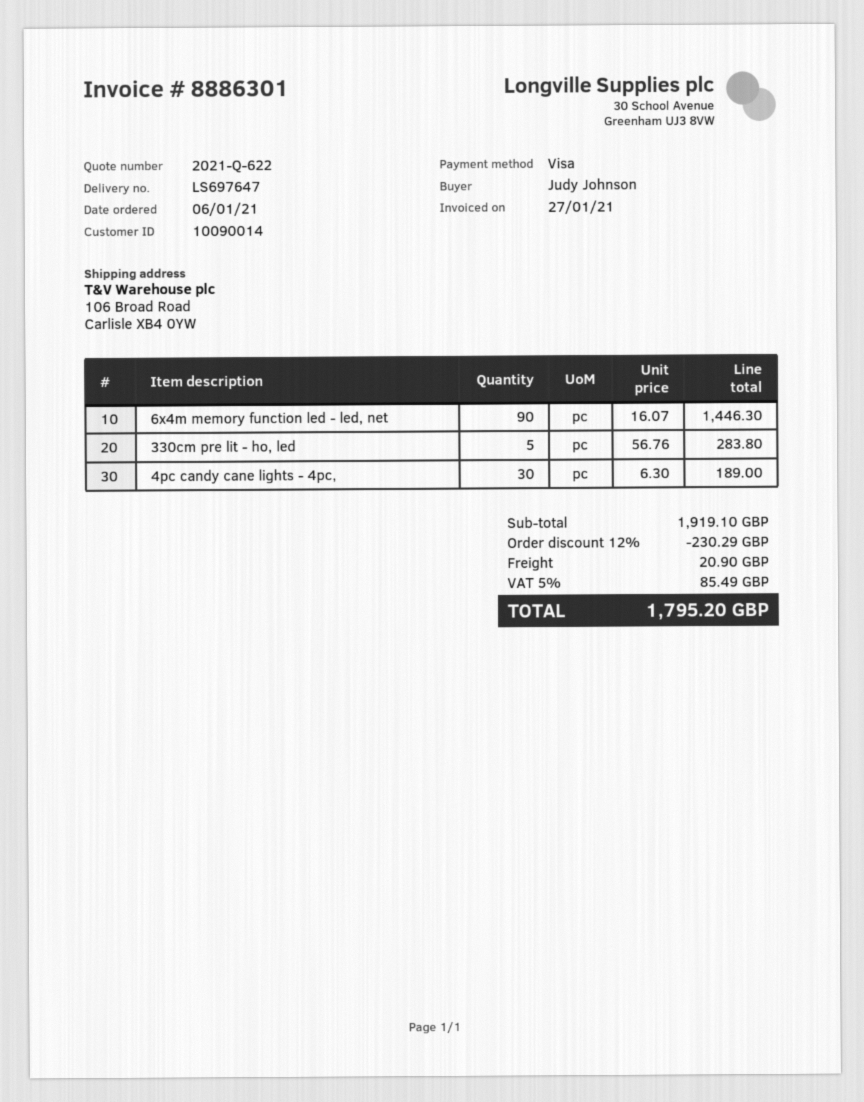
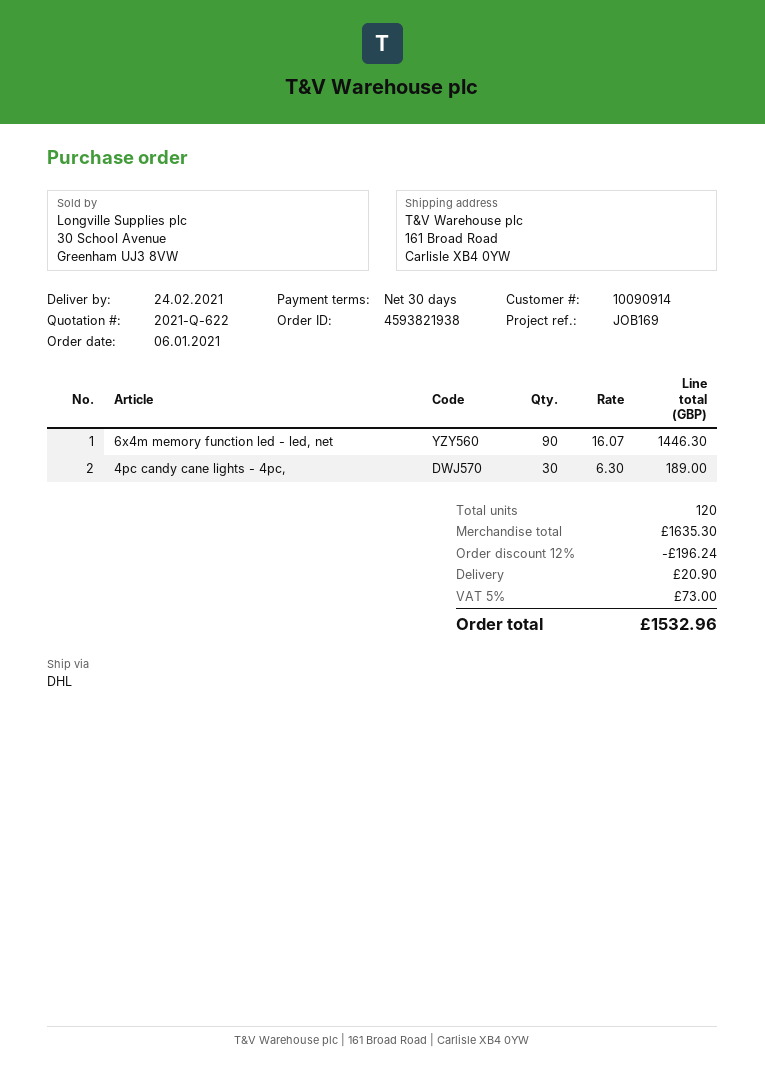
customer number: 10090014 -> 10090914
ship to: 106 Broad Road, Carlisle XB4 0YW -> 161 Broad Road, Carlisle XB4 0YW
330cm pre lit - ho, led: 5 x 56.76 = 283.80 -> none
subtotal: 1919.10 -> 1635.30
discount: 12% = 230.29 -> 12% = 196.24
tax: 5% = 85.49 -> 5% = 73.00
total: 1795.20 -> 1532.96

